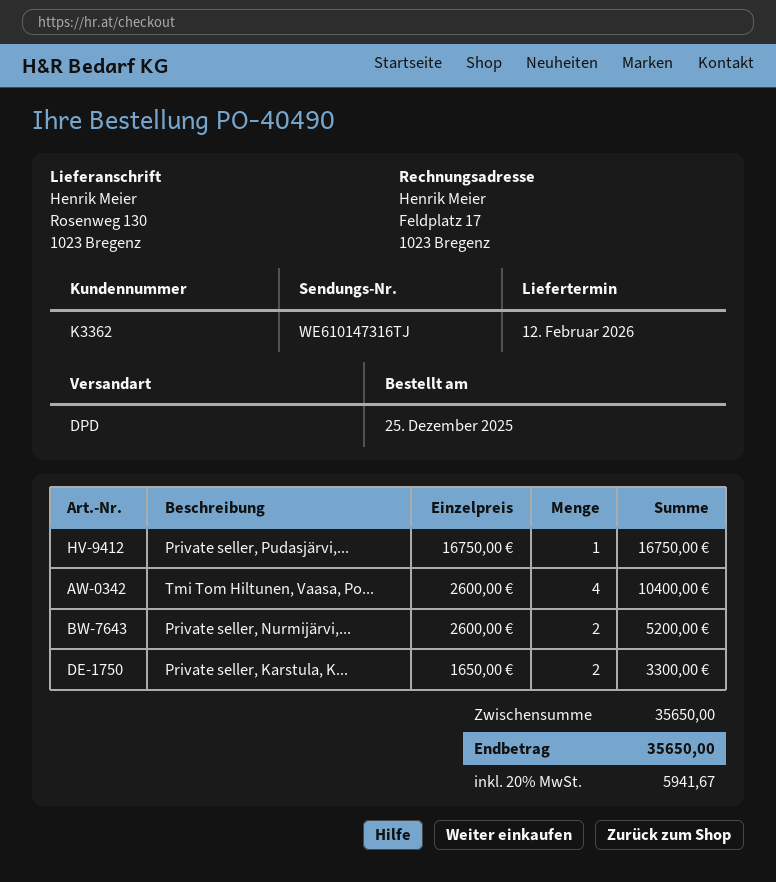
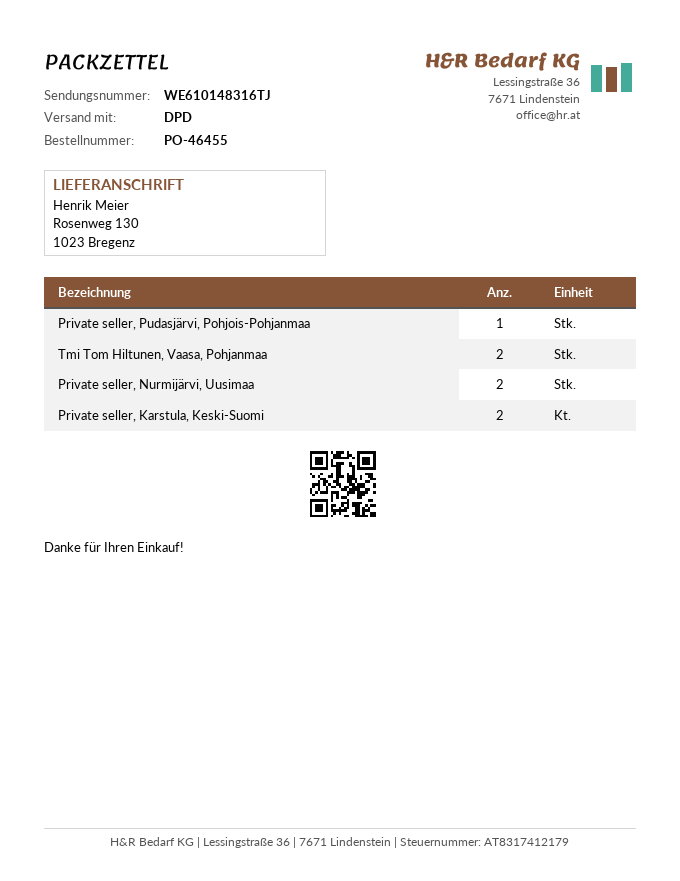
order number: PO-40490 -> PO-46455
tracking number: WE610147316TJ -> WE610148316TJ
Tmi Tom Hiltunen, Vaasa, Po...: 4 -> 2

